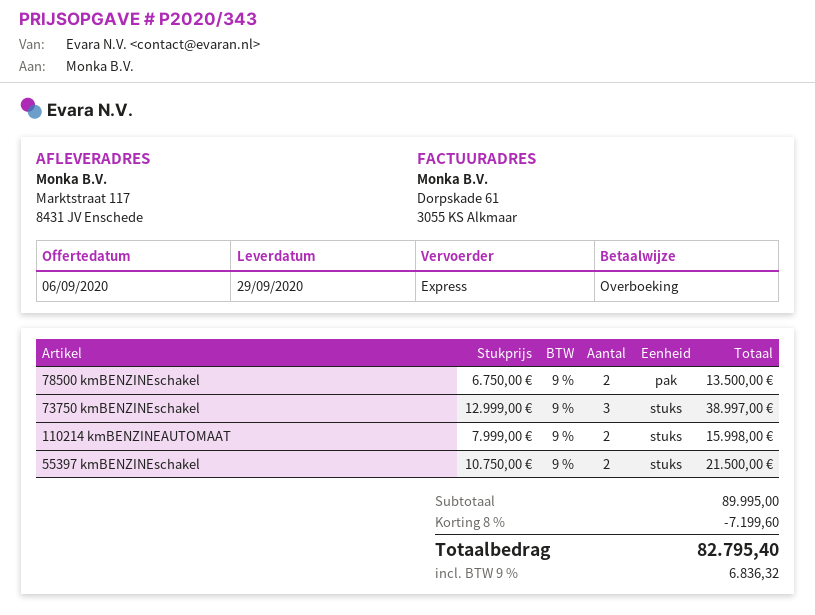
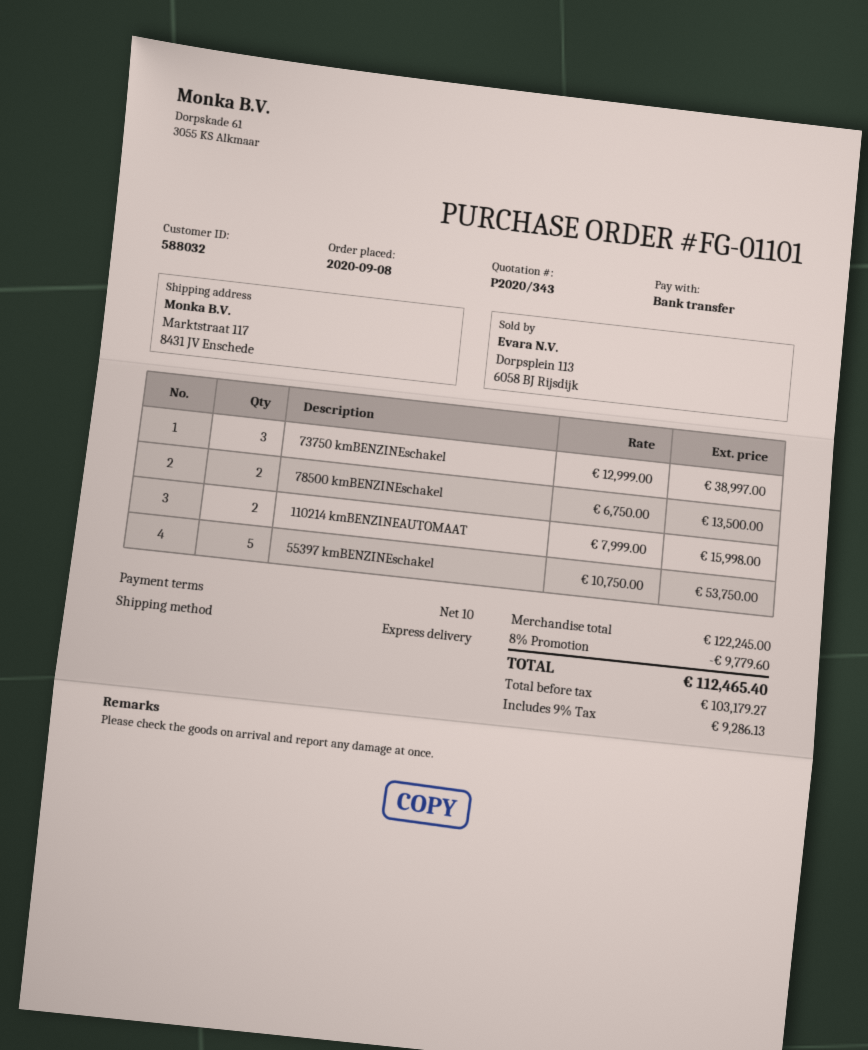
55397 kmBENZINEschakel: 2 x 10750.00 = 21500.00 -> 5 x 10750.00 = 53750.00
subtotal: 89995.00 -> 122245.00
discount: 8% = 7199.60 -> 8% = 9779.60
tax: 9% = 6836.32 -> 9% = 9286.13
total: 82795.40 -> 112465.40

